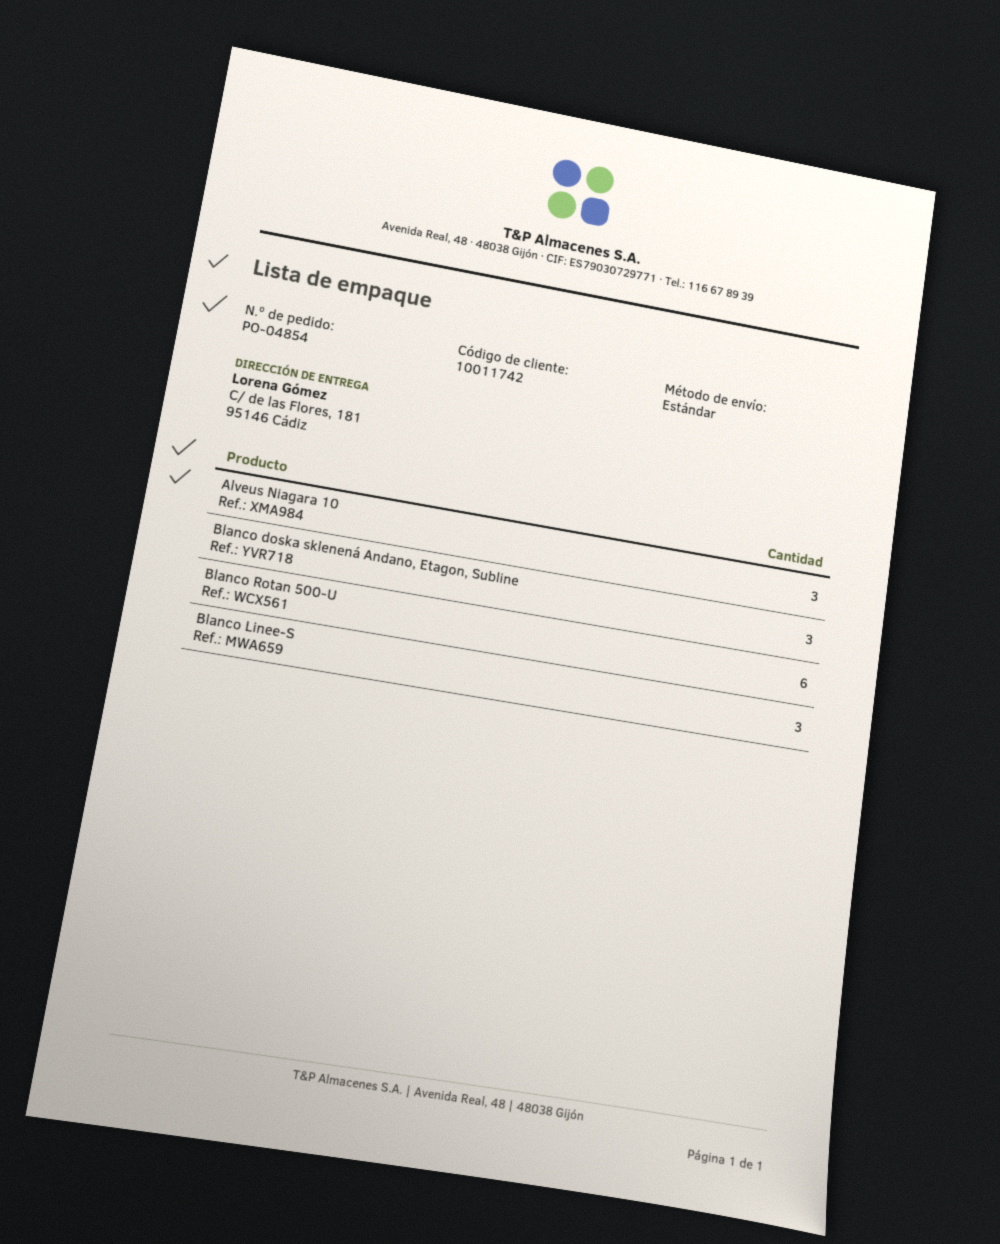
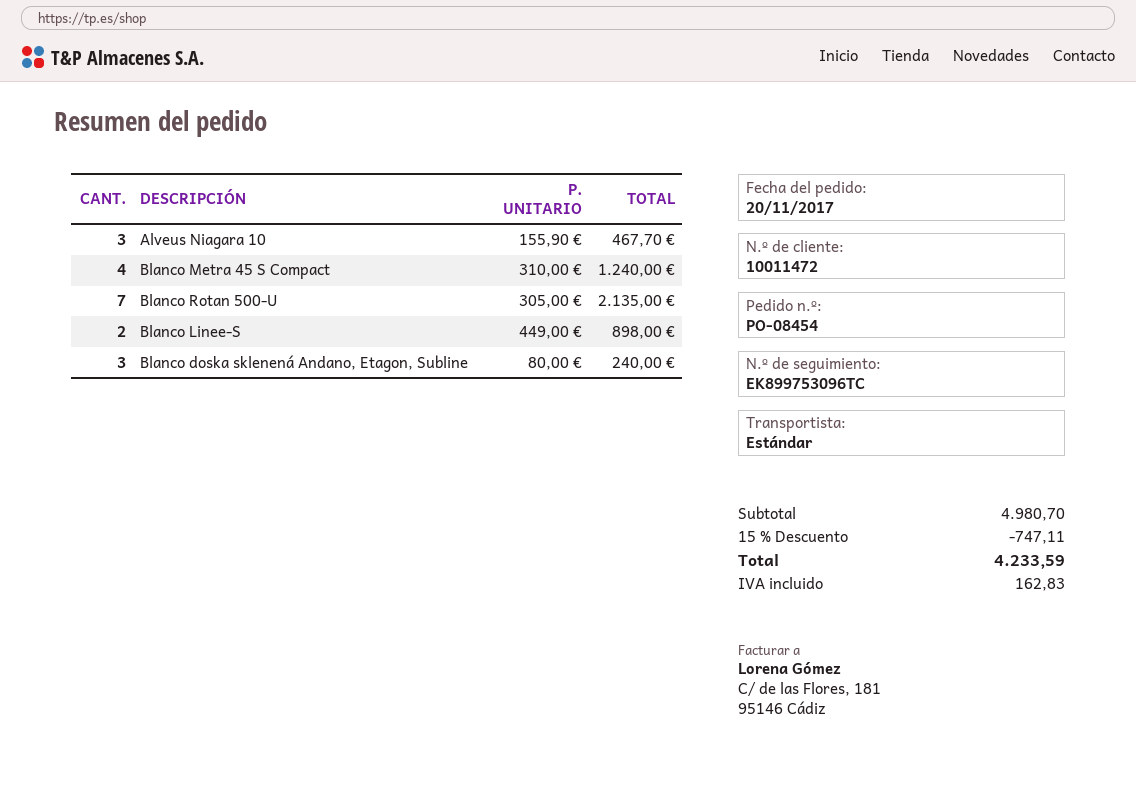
order number: PO-04854 -> PO-08454
customer number: 10011742 -> 10011472
Blanco Rotan 500-U: 6 -> 7
Blanco Linee-S: 3 -> 2
Blanco Metra 45 S Compact: none -> 4

